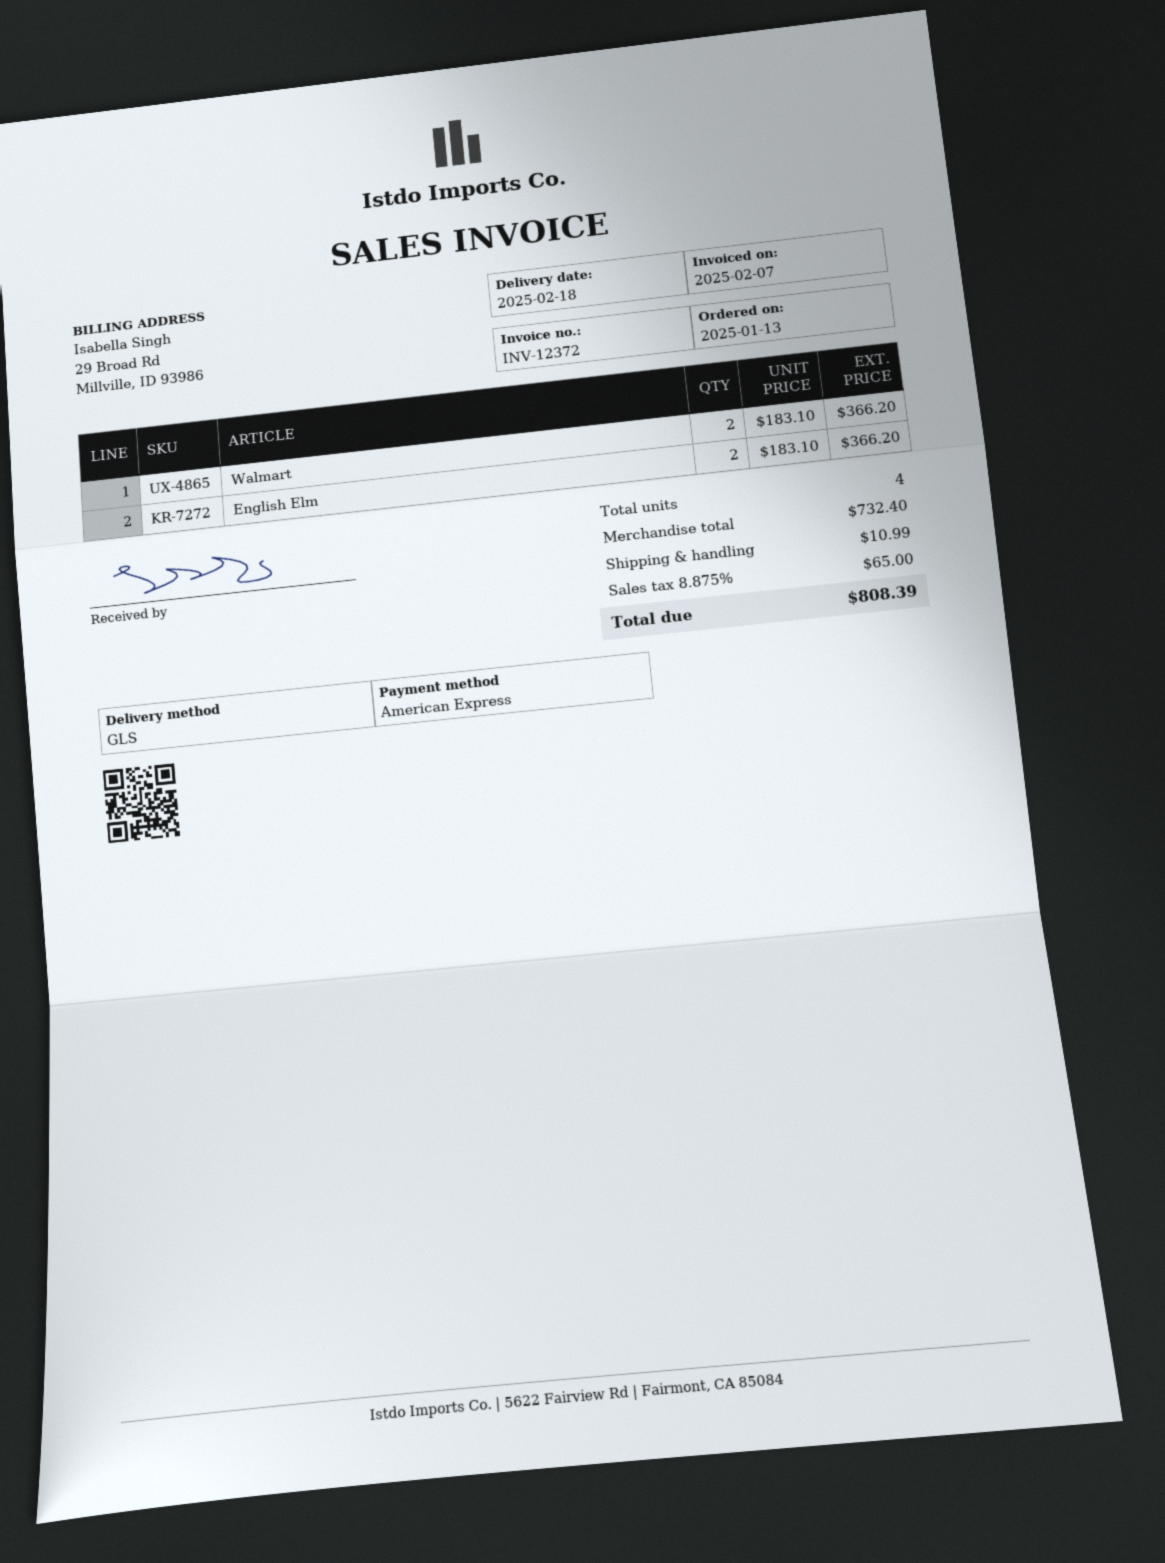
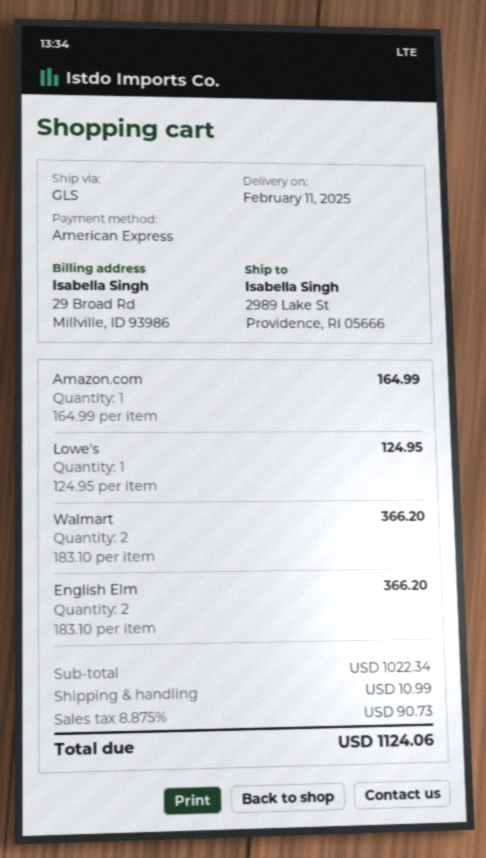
delivery date: 2025-02-18 -> 2025-02-11
Amazon.com: none -> 1 x 164.99 = 164.99
Lowe's: none -> 1 x 124.95 = 124.95
subtotal: 732.40 -> 1022.34
tax: 8.875% = 65.00 -> 8.875% = 90.73
total: 808.39 -> 1124.06

